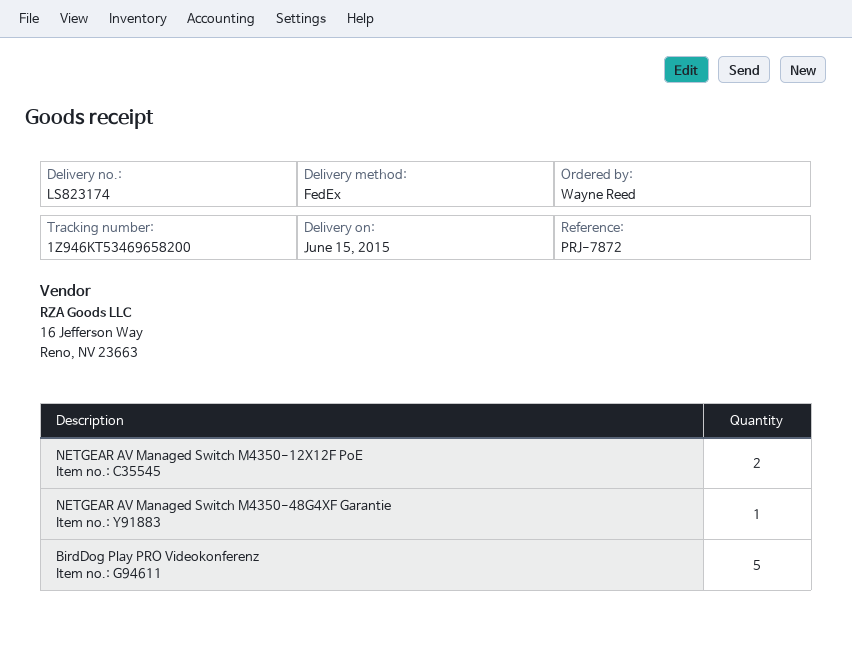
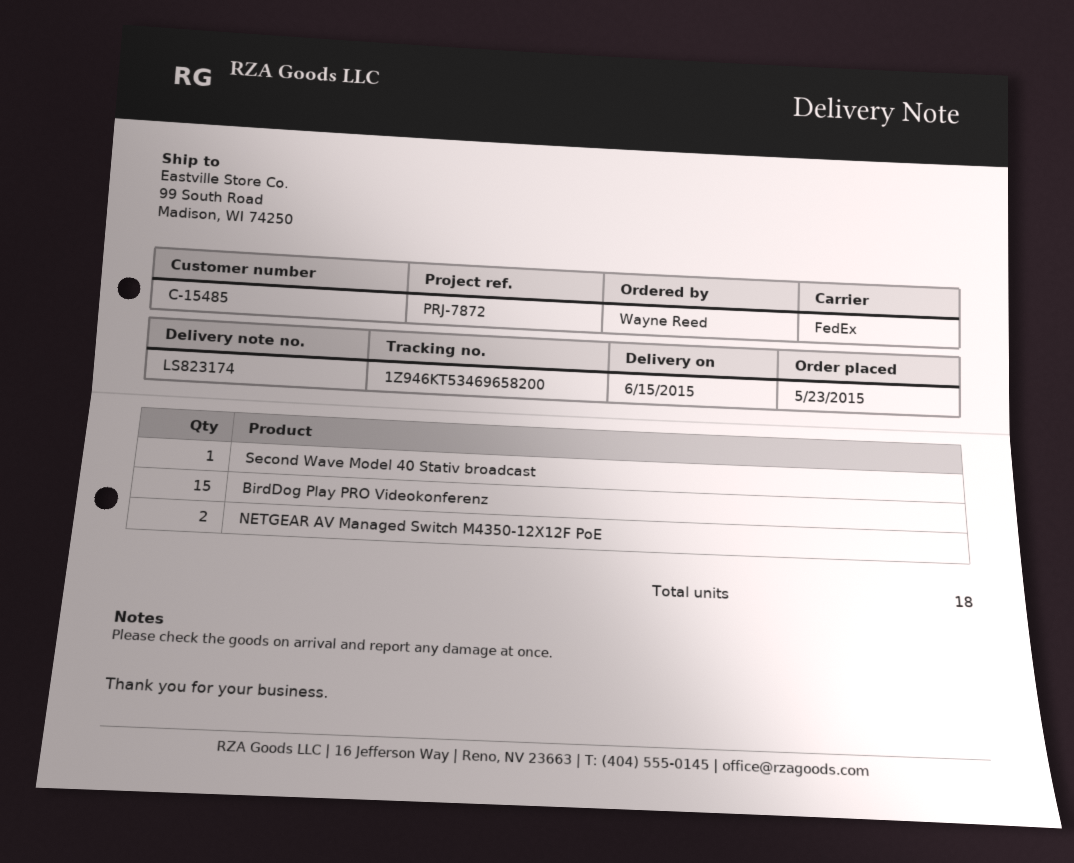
NETGEAR AV Managed Switch M4350-48G4XF Garantie: 1 -> none
BirdDog Play PRO Videokonferenz: 5 -> 15
Second Wave Model 40 Stativ broadcast: none -> 1

